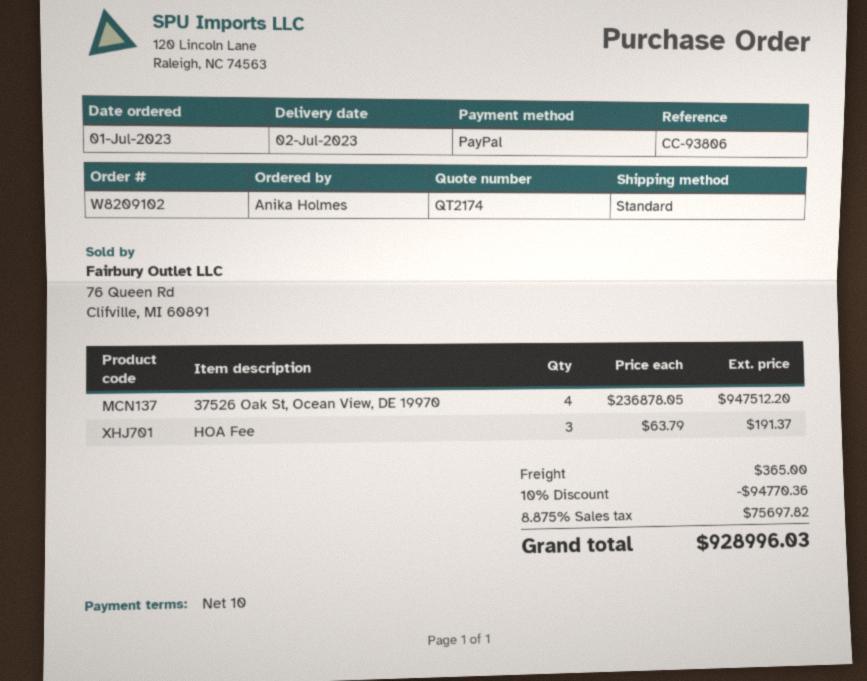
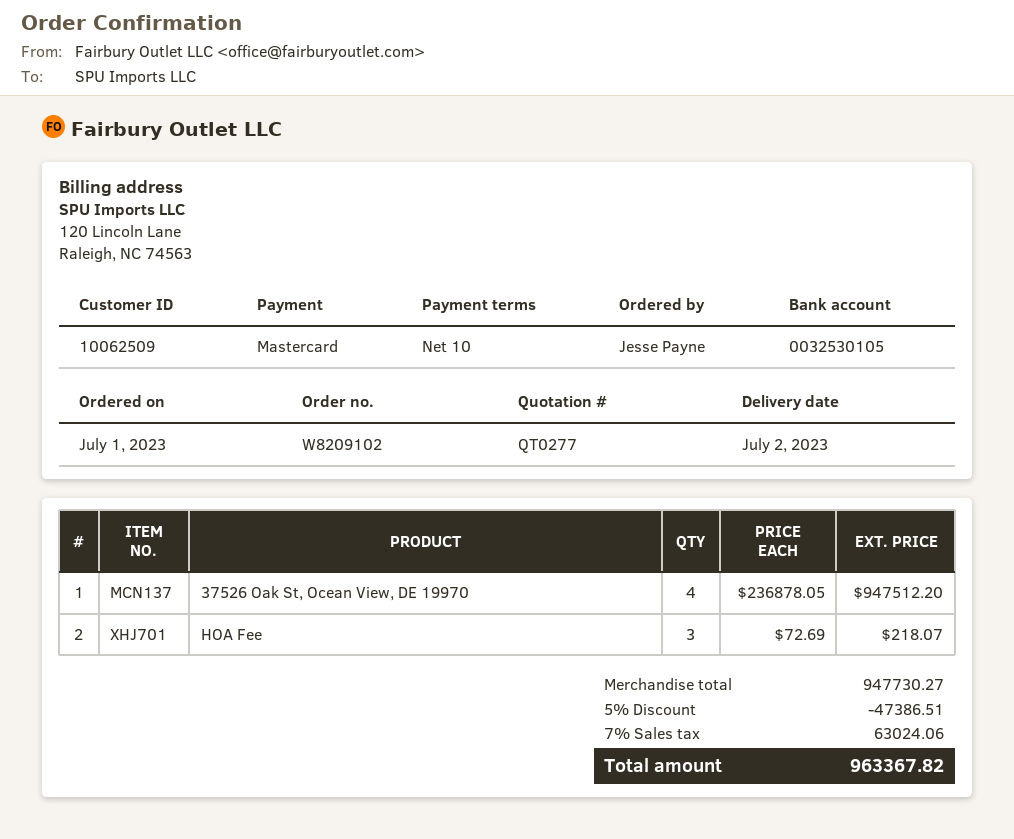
quote number: QT2174 -> QT0277
ordered by: Anika Holmes -> Jesse Payne
payment method: PayPal -> Mastercard
HOA Fee: 3 x 63.79 = 191.37 -> 3 x 72.69 = 218.07
discount: 10% = 94770.36 -> 5% = 47386.51
shipping: 365.00 -> none
tax: 8.875% = 75697.82 -> 7% = 63024.06
total: 928996.03 -> 963367.82

